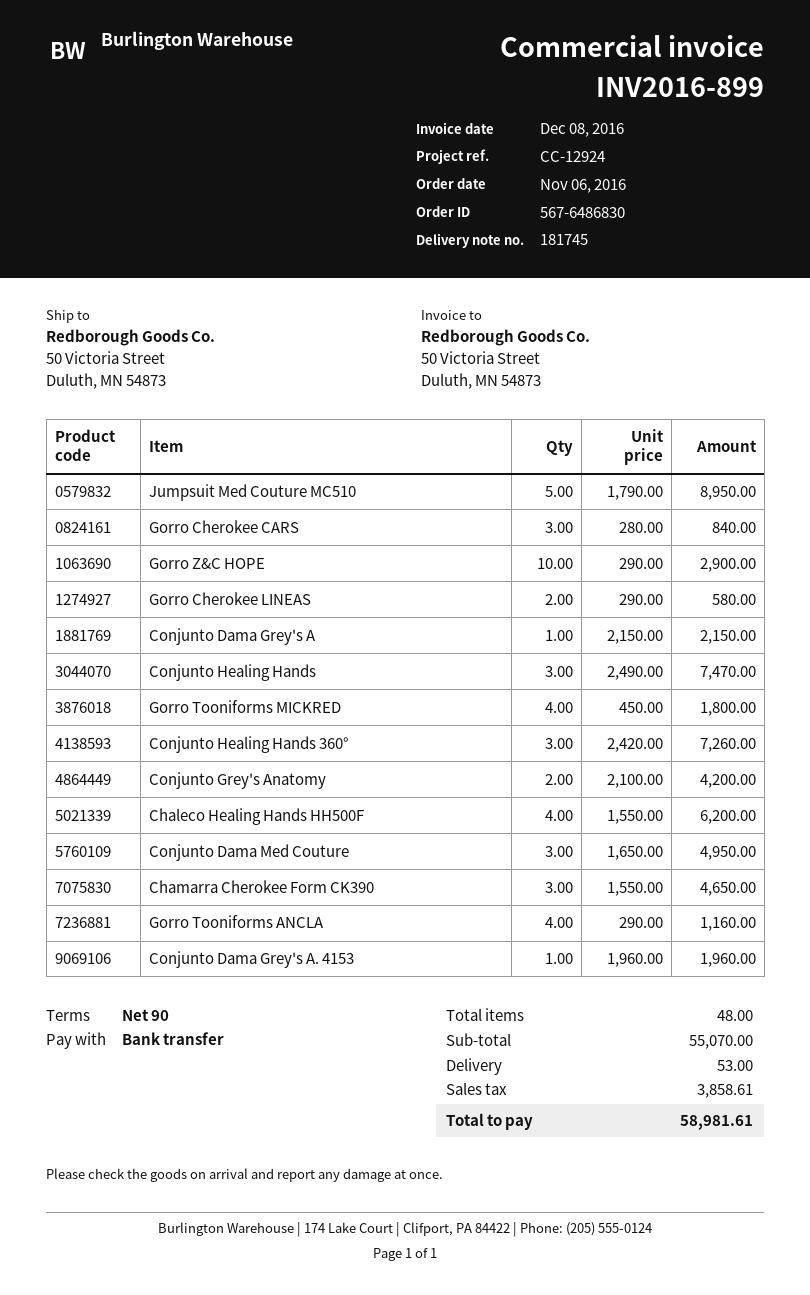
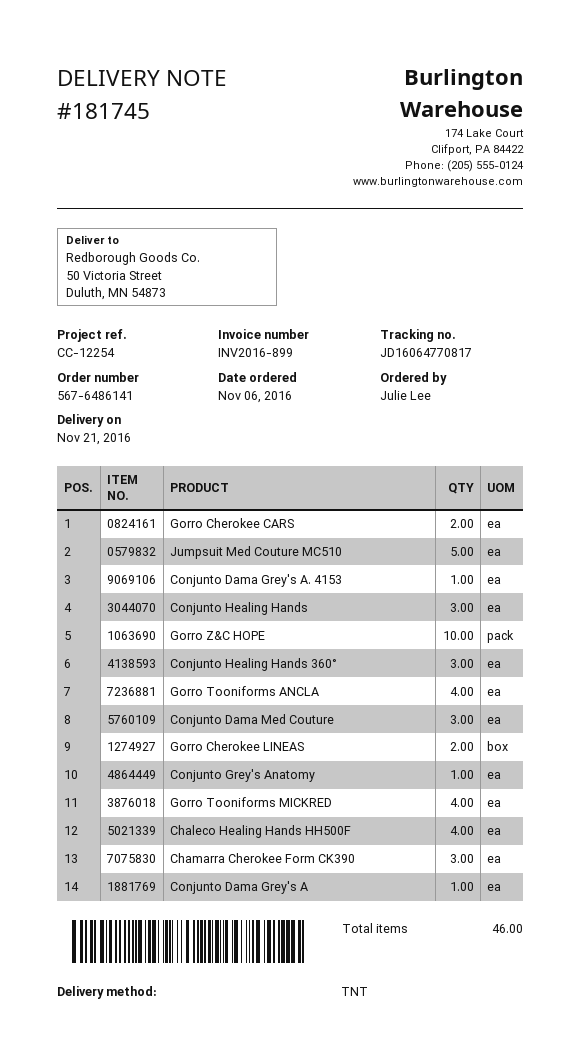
order number: 567-6486830 -> 567-6486141
reference: CC-12924 -> CC-12254
Gorro Cherokee CARS: 3 -> 2
Conjunto Grey's Anatomy: 2 -> 1
total quantity: 48 -> 46

